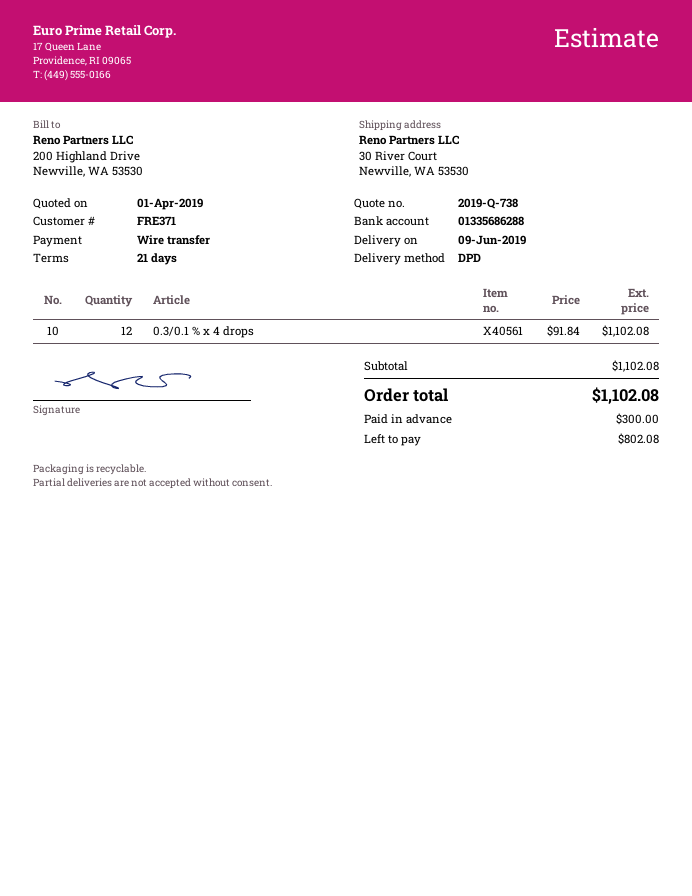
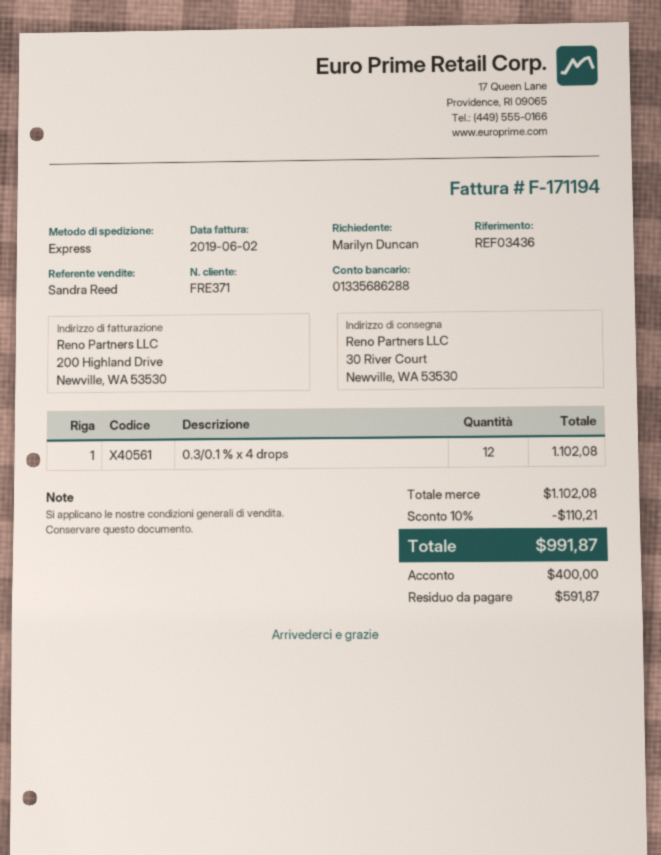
shipping method: DPD -> express
discount: none -> 10% = 110.21
total: 1102.08 -> 991.87
deposit: 300.00 -> 400.00
balance: 802.08 -> 591.87

